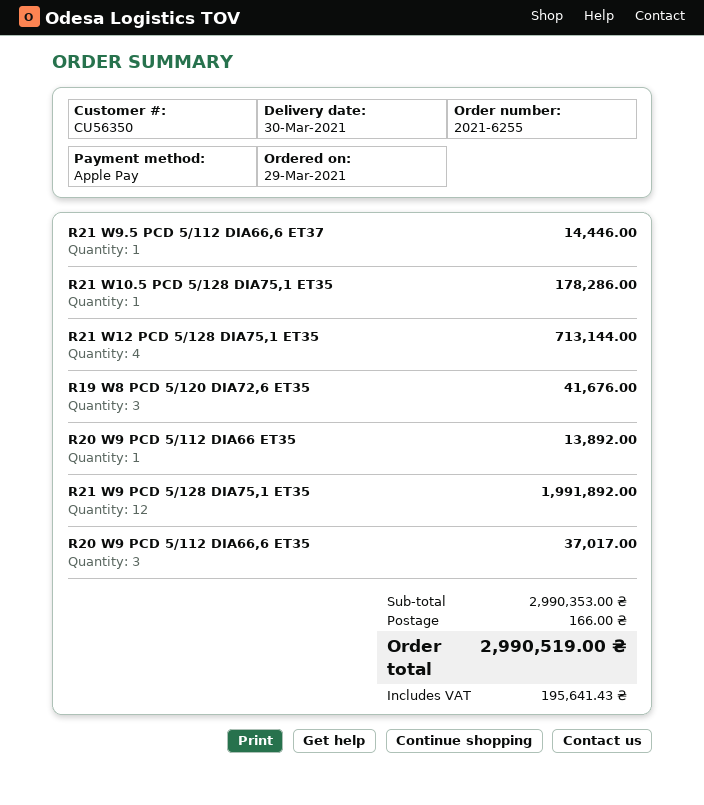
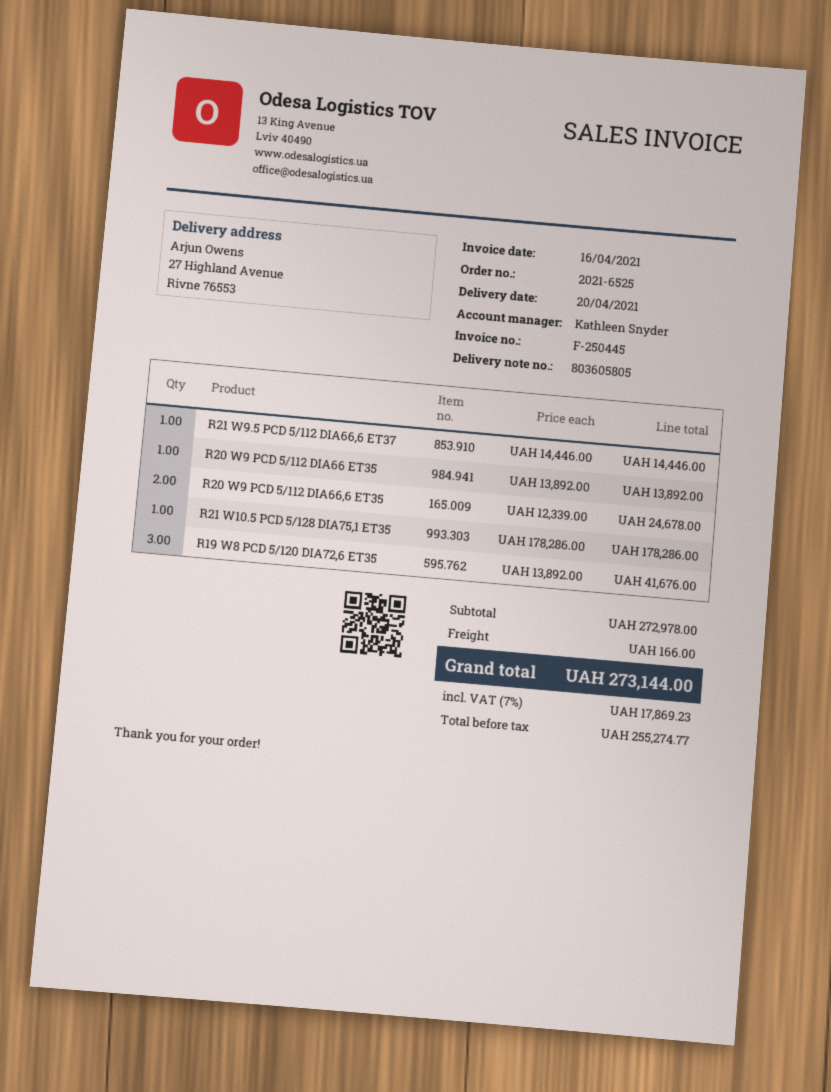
order number: 2021-6255 -> 2021-6525
delivery date: 2021-03-30 -> 2021-04-20
R21 W12 PCD 5/128 DIA75,1 ET35: 4 for 713144.00 -> none
R21 W9 PCD 5/128 DIA75,1 ET35: 12 for 1991892.00 -> none
R20 W9 PCD 5/112 DIA66,6 ET35: 3 for 37017.00 -> 2 for 24678.00
subtotal: 2990353.00 -> 272978.00
tax: 195641.43 -> 17869.23
total: 2990519.00 -> 273144.00

